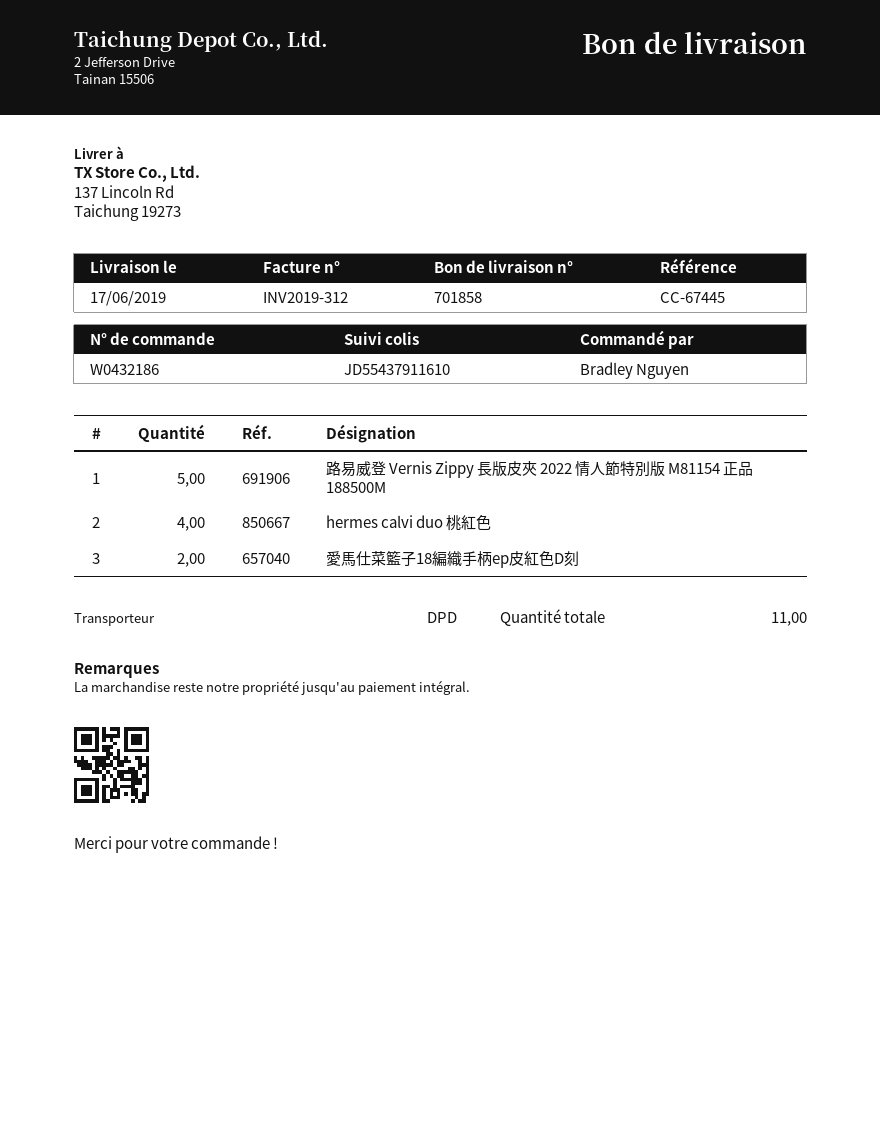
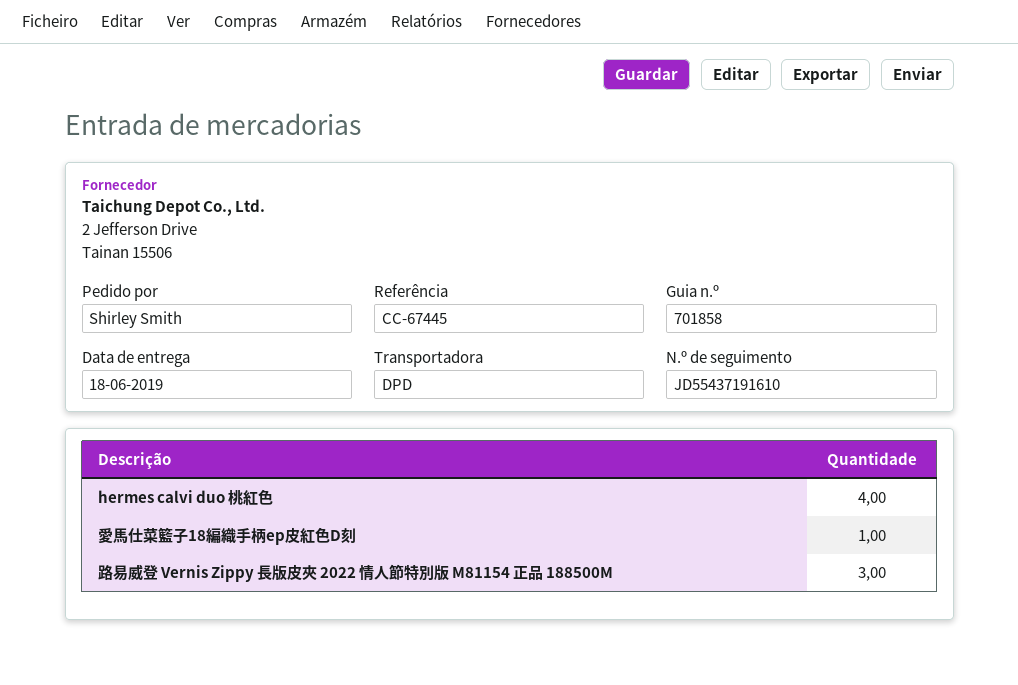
delivery date: 2019-06-17 -> 2019-06-18
ordered by: Bradley Nguyen -> Shirley Smith
tracking number: JD55437911610 -> JD55437191610
路易威登 Vernis Zippy 長版皮夾 2022 情人節特別版 M81154 正品 188500M: 5 -> 3
愛馬仕菜籃子18編織手柄ep皮紅色D刻: 2 -> 1

